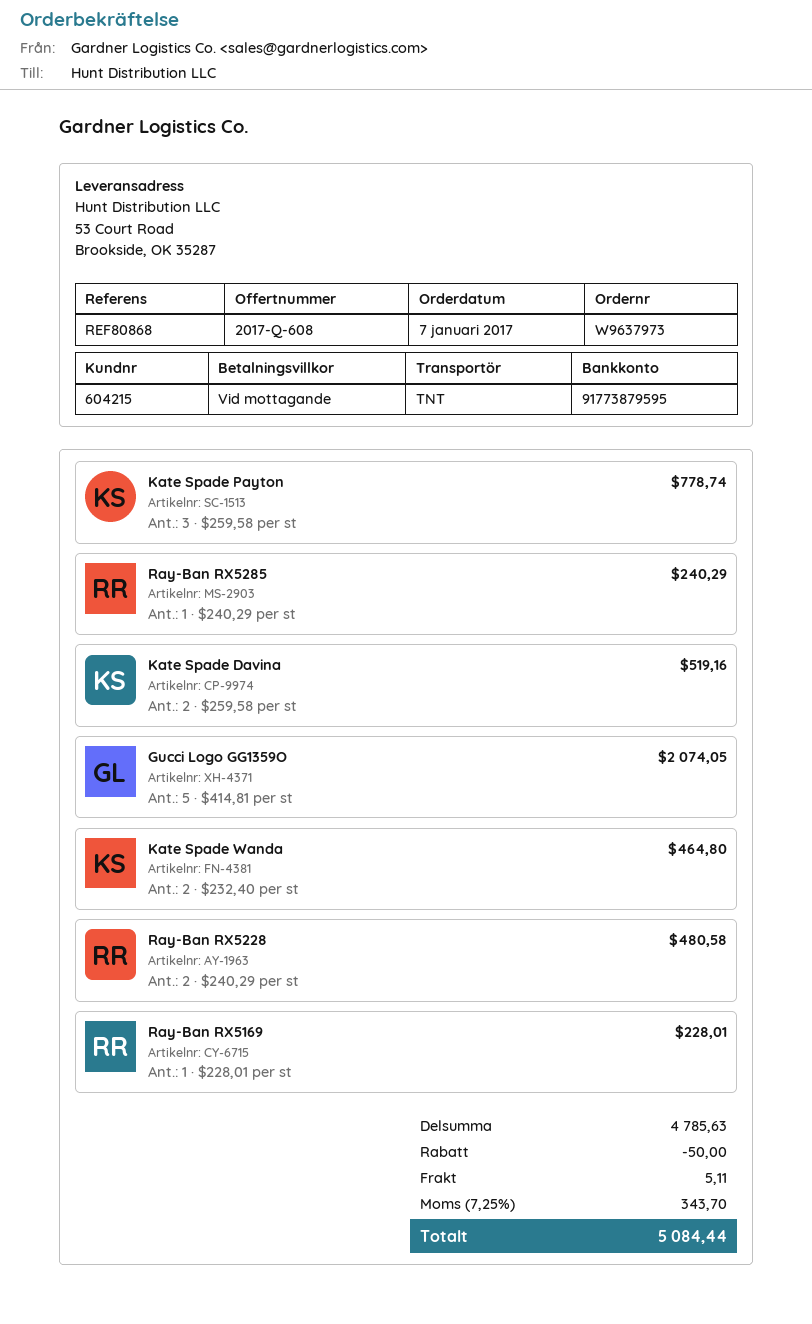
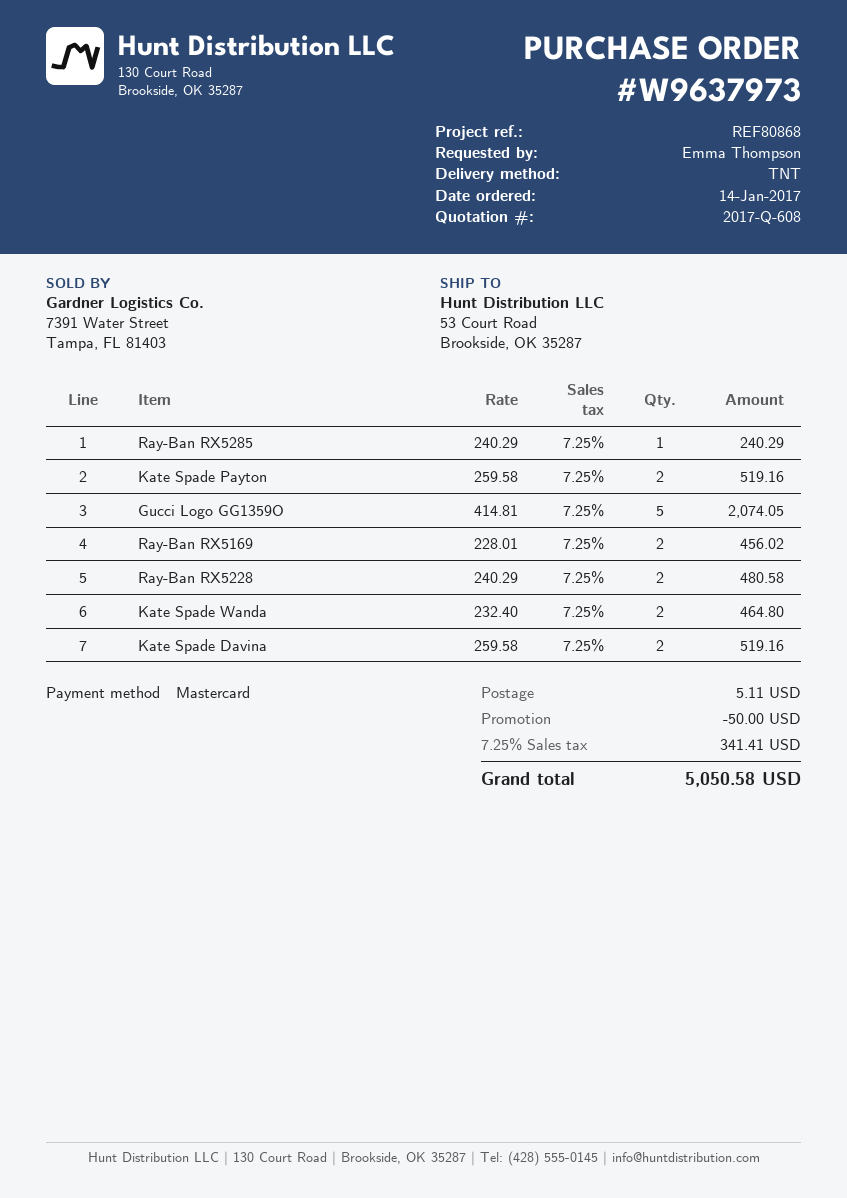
order date: 2017-01-07 -> 2017-01-14
Kate Spade Payton: 3 x 259.58 = 778.74 -> 2 x 259.58 = 519.16
Ray-Ban RX5169: 1 x 228.01 = 228.01 -> 2 x 228.01 = 456.02
tax: 7.25% = 343.70 -> 7.25% = 341.41
total: 5084.44 -> 5050.58

